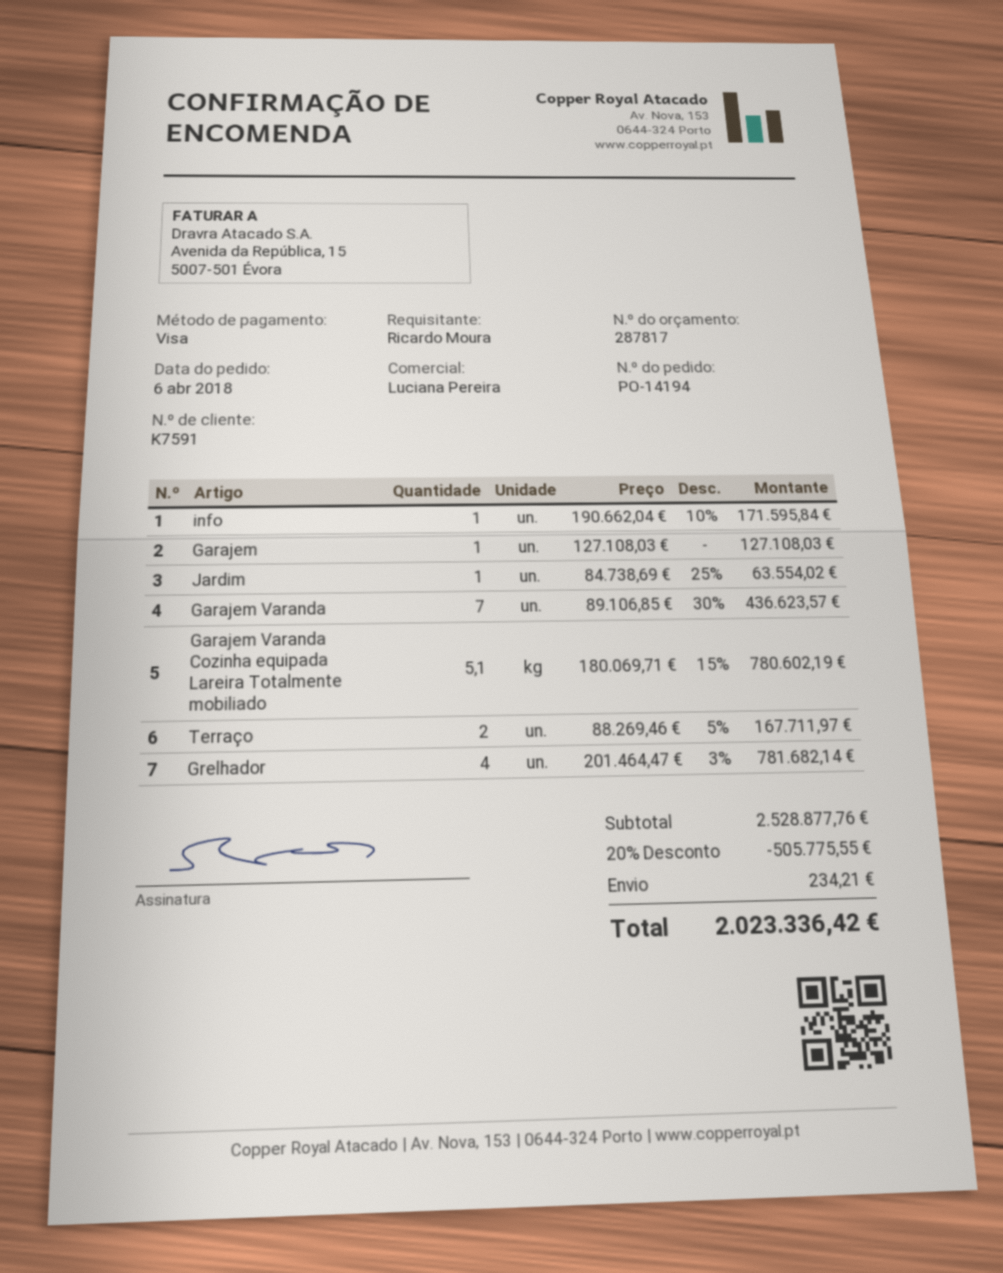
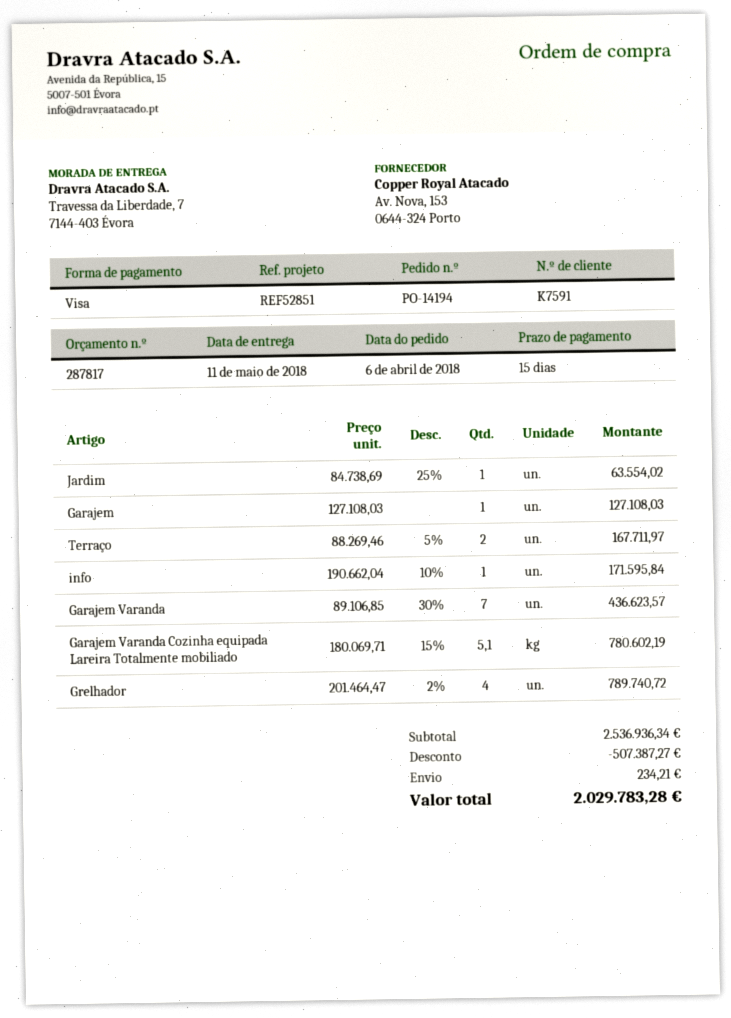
Grelhador: 4 x 201464.47 - 3% = 781682.14 -> 4 x 201464.47 - 2% = 789740.72
subtotal: 2528877.76 -> 2536936.34
discount: 505775.55 -> 507387.27
total: 2023336.42 -> 2029783.28

